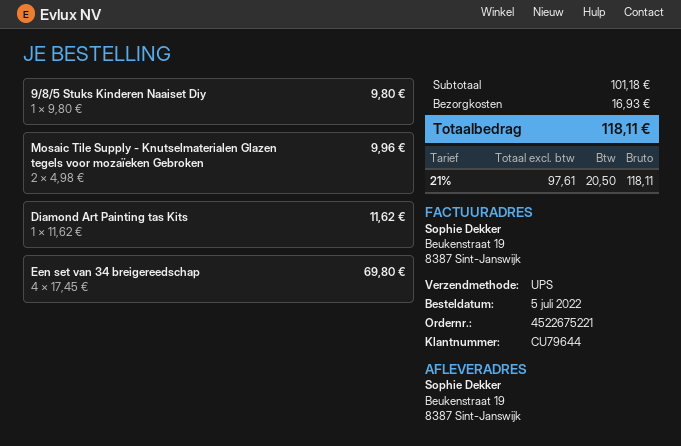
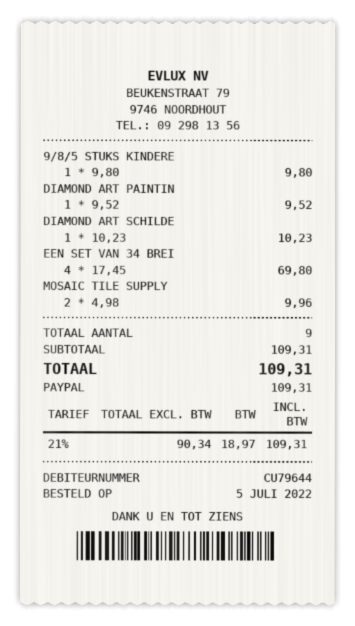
Diamond Art Painting tas Kits: 1 x 11.62 = 11.62 -> 1 x 9.52 = 9.52
DIAMOND ART SCHILDE: none -> 1 x 10.23 = 10.23
subtotal: 101.18 -> 109.31
shipping: 16.93 -> none
net: 97.61 -> 90.34
tax: 21% = 20.50 -> 21% = 18.97
total: 118.11 -> 109.31

